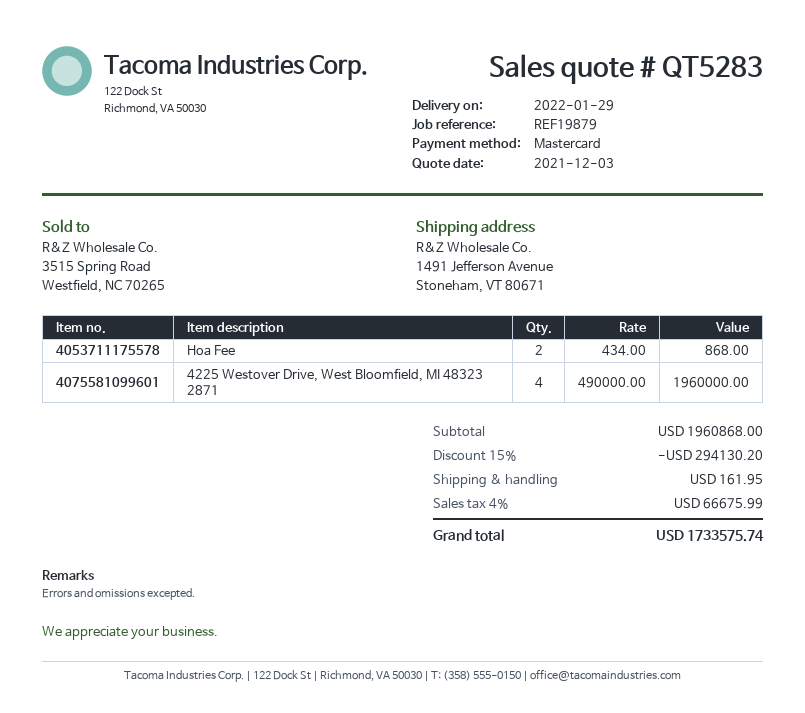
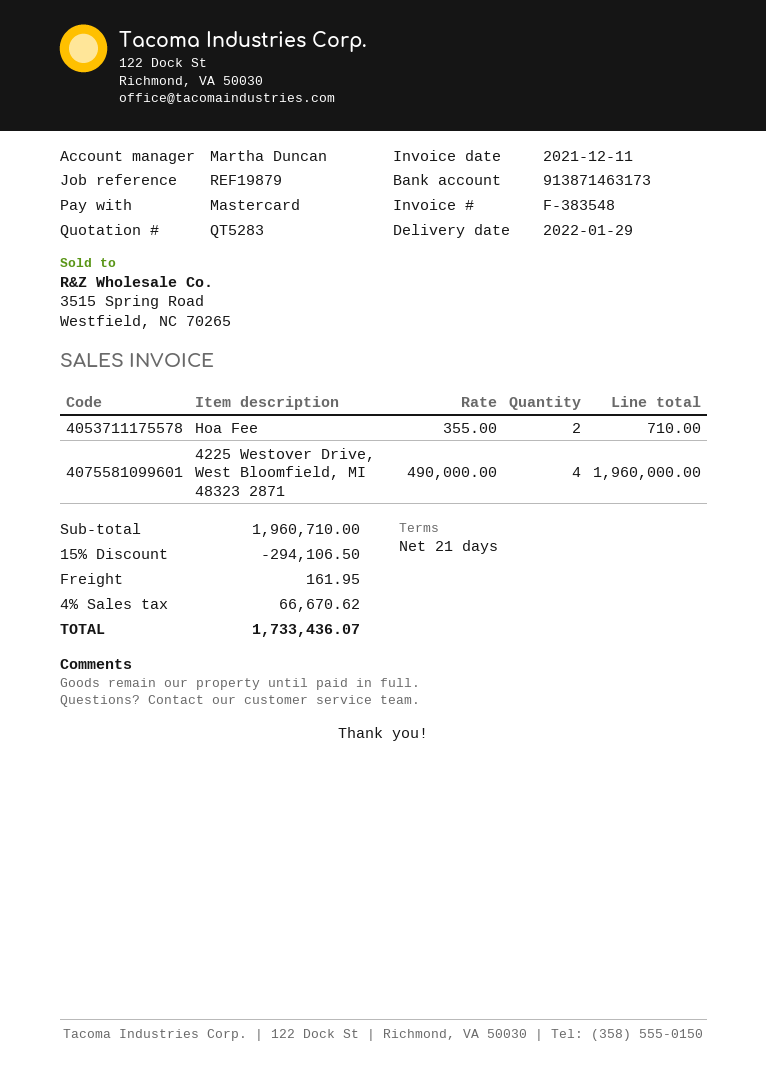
Hoa Fee: 2 x 434.00 = 868.00 -> 2 x 355.00 = 710.00
subtotal: 1960868.00 -> 1960710.00
discount: 15% = 294130.20 -> 15% = 294106.50
tax: 4% = 66675.99 -> 4% = 66670.62
total: 1733575.74 -> 1733436.07

